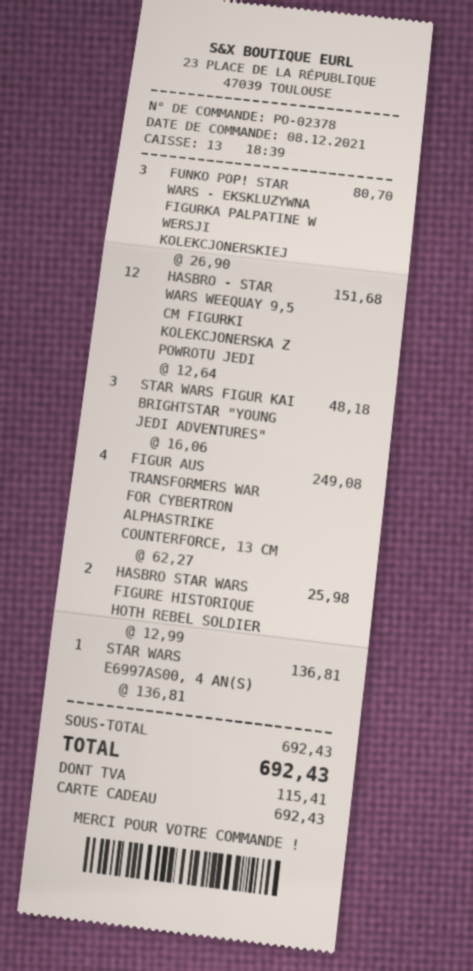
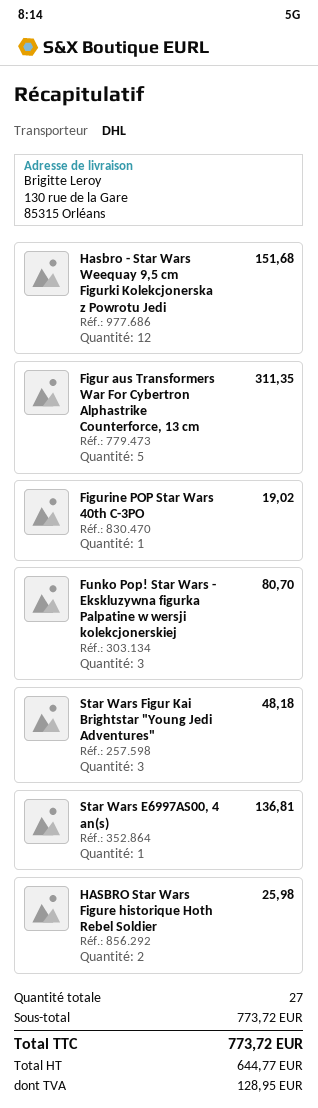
FIGUR AUS TRANSFORMERS WAR FOR CYBERTRON ALPHASTRIKE COUNTERFORCE, 13 CM: 4 for 249.08 -> 5 for 311.35
Figurine POP Star Wars 40th C-3PO: none -> 1 for 19.02
subtotal: 692.43 -> 773.72
tax: 115.41 -> 128.95
total: 692.43 -> 773.72

